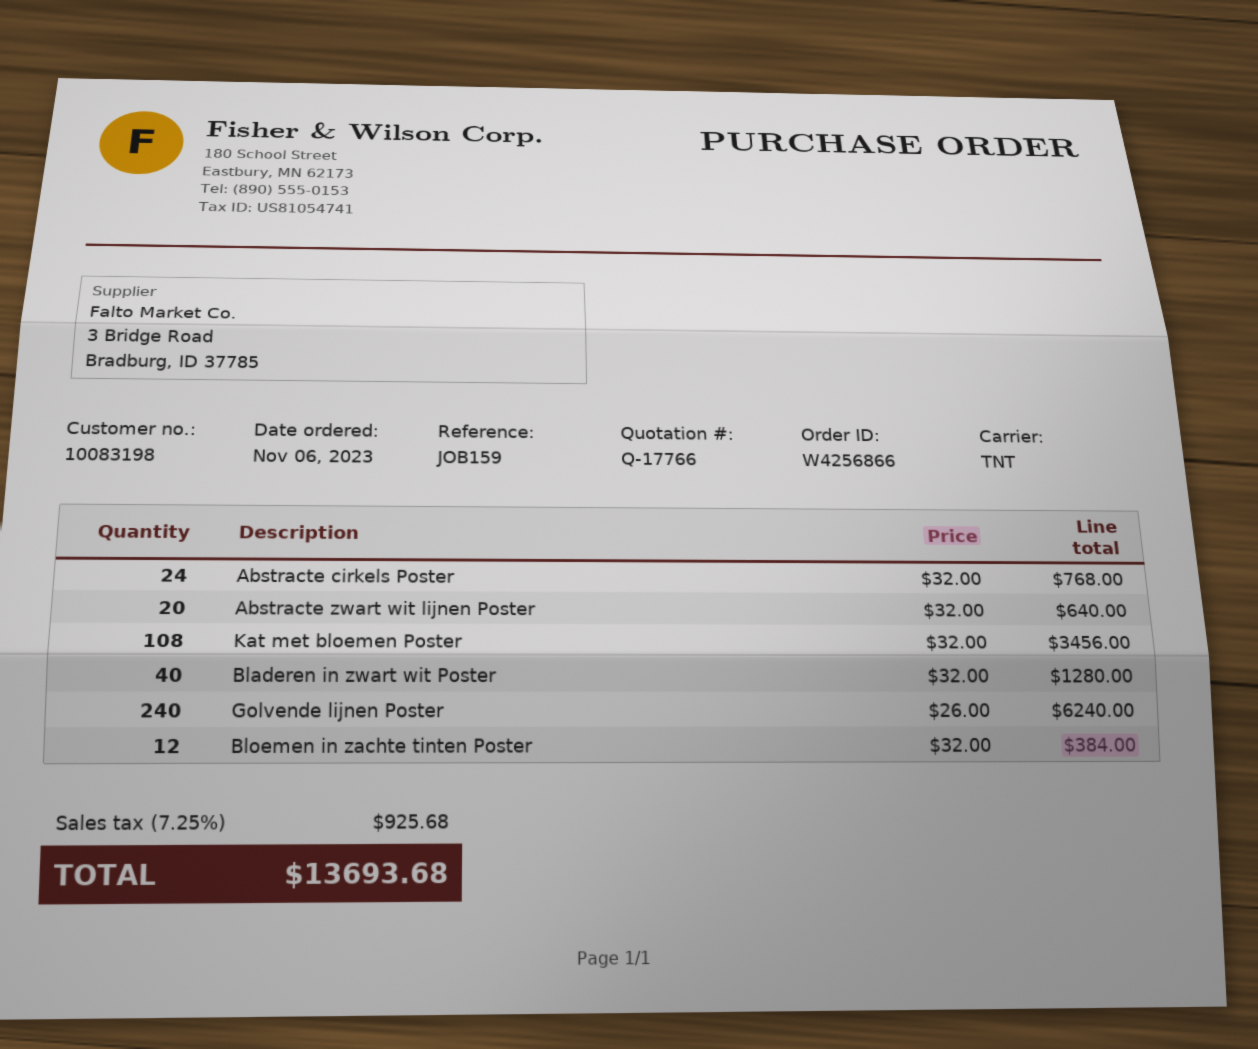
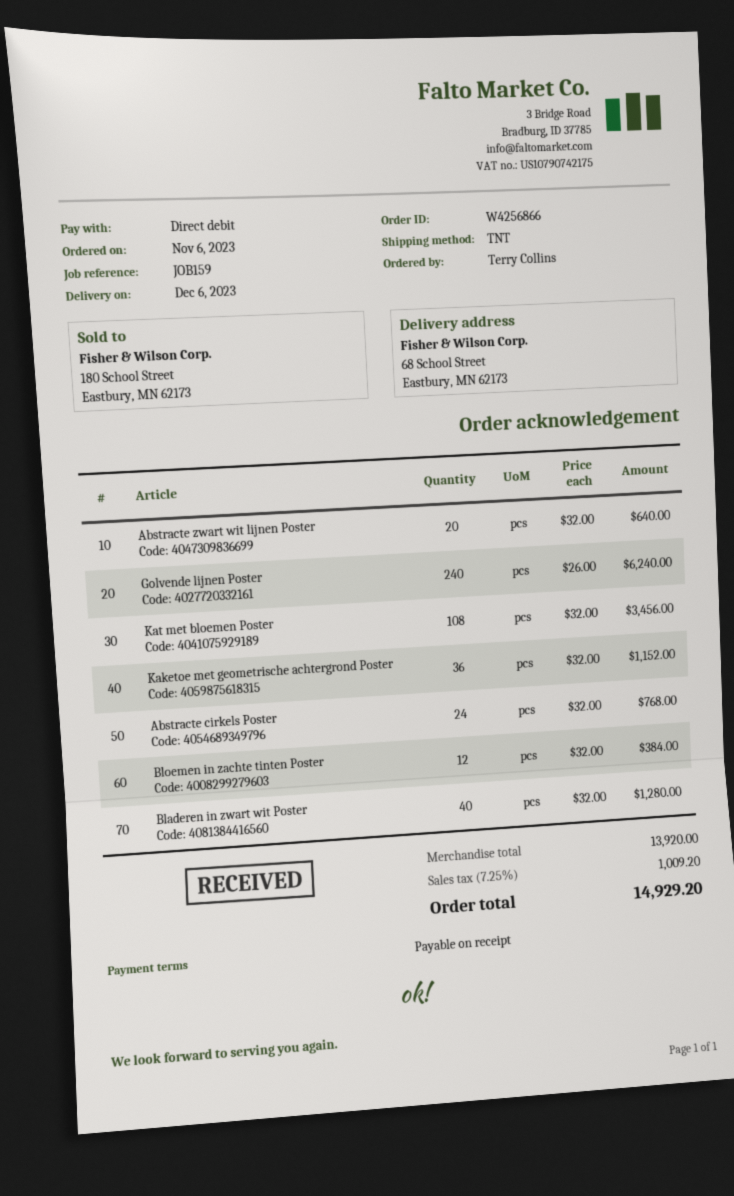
Kaketoe met geometrische achtergrond Poster: none -> 36 x 32.00 = 1152.00
tax: 7.25% = 925.68 -> 7.25% = 1009.20
total: 13693.68 -> 14929.20

